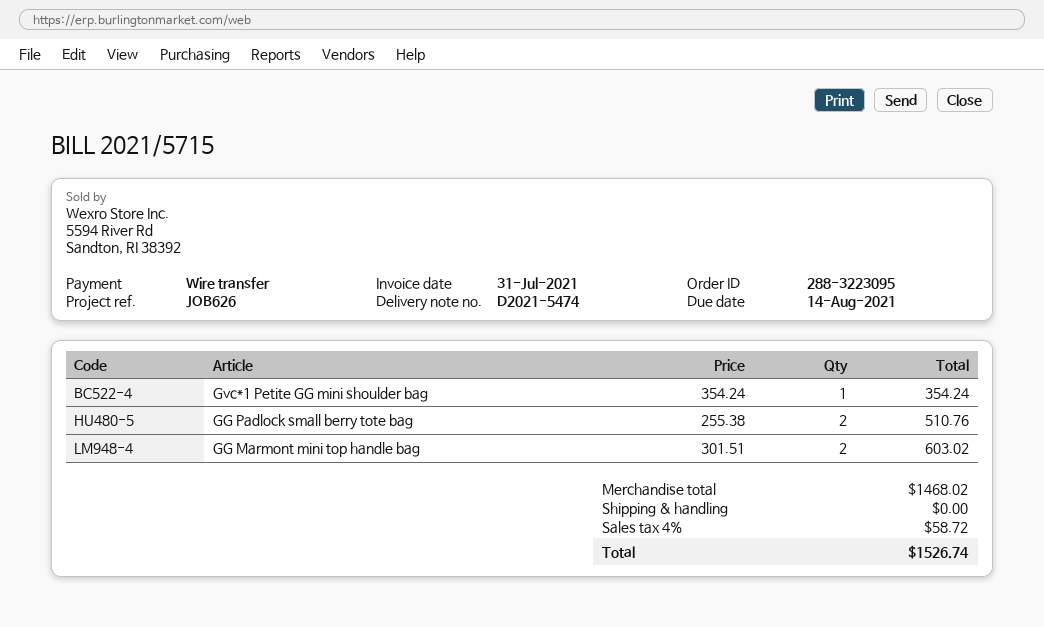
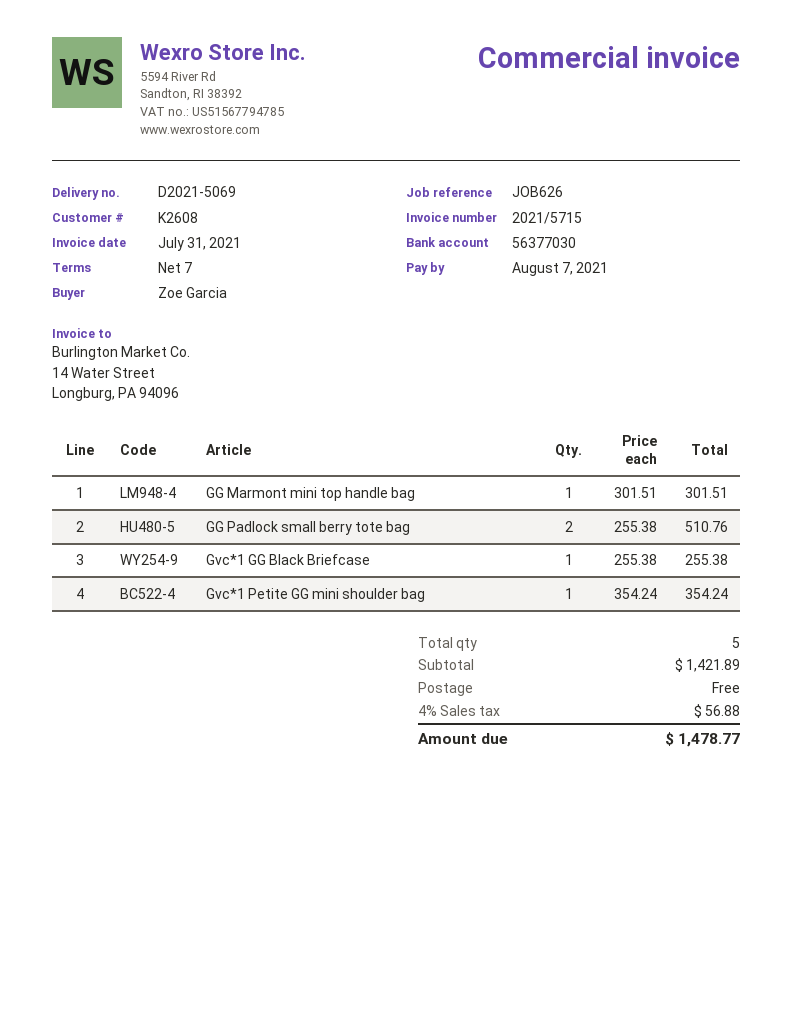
delivery note number: D2021-5474 -> D2021-5069
due date: 2021-08-14 -> 2021-08-07
GG Marmont mini top handle bag: 2 x 301.51 = 603.02 -> 1 x 301.51 = 301.51
Gvc*1 GG Black Briefcase: none -> 1 x 255.38 = 255.38
subtotal: 1468.02 -> 1421.89
tax: 4% = 58.72 -> 4% = 56.88
total: 1526.74 -> 1478.77

